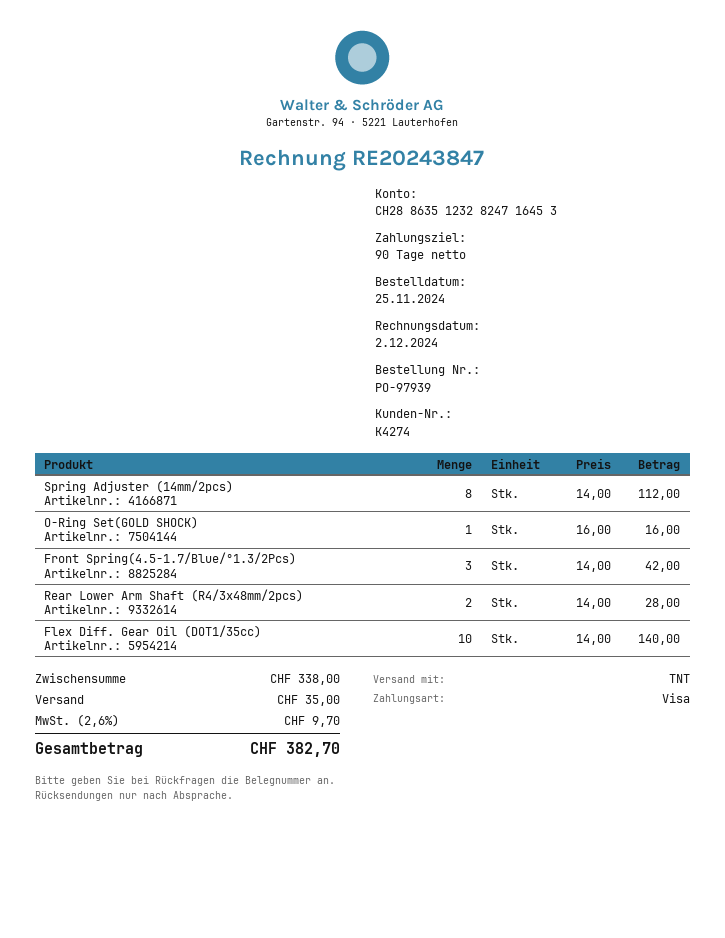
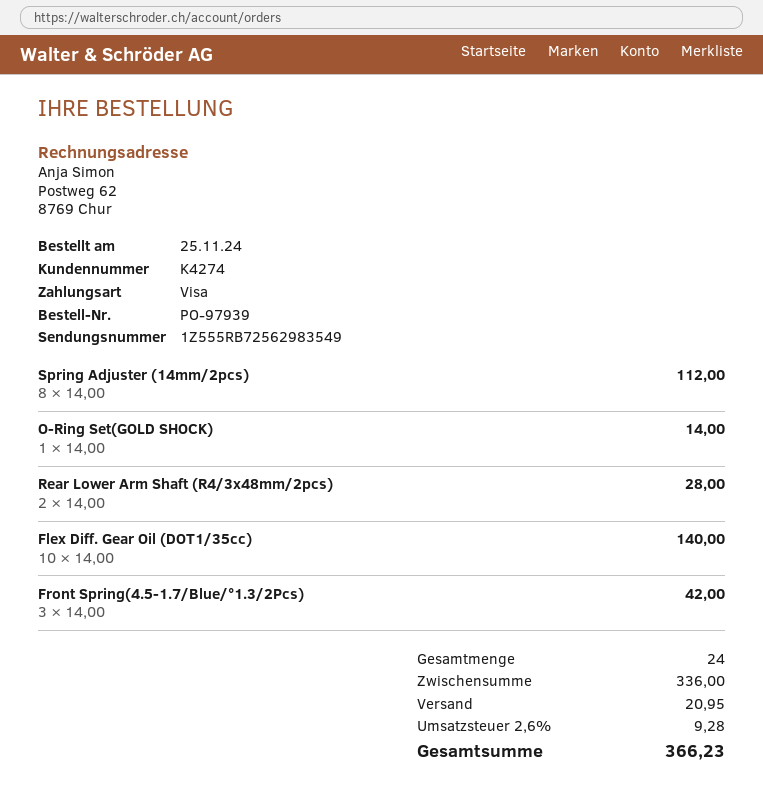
O-Ring Set(GOLD SHOCK): 1 x 16.00 = 16.00 -> 1 x 14.00 = 14.00
subtotal: 338.00 -> 336.00
shipping: 35.00 -> 20.95
tax: 2.6% = 9.70 -> 2.6% = 9.28
total: 382.70 -> 366.23

